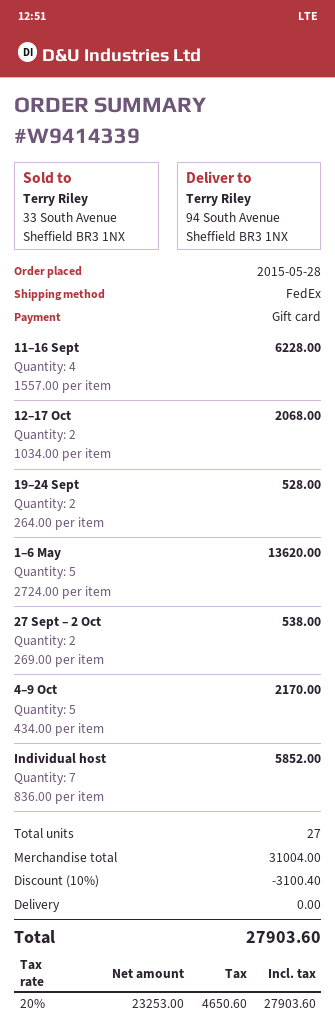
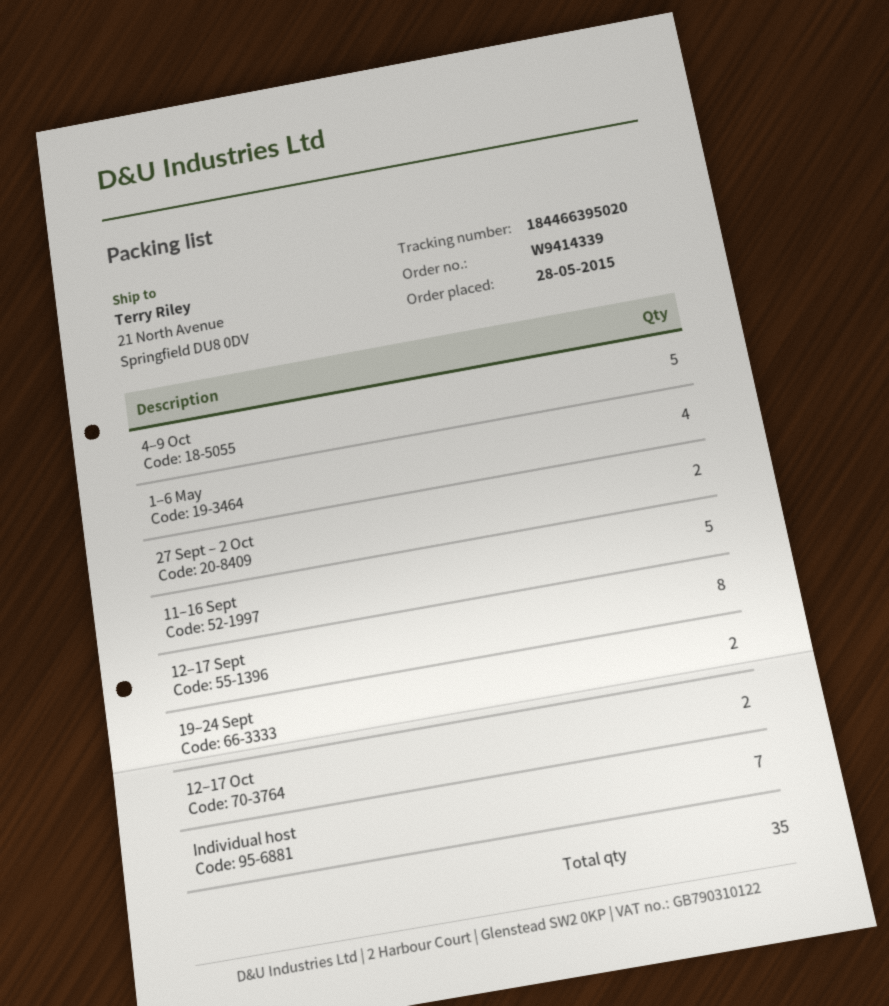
ship to: 94 South Avenue, Sheffield BR3 1NX -> 21 North Avenue, Springfield DU8 0DV
11–16 Sept: 4 -> 5
1–6 May: 5 -> 4
12–17 Sept: none -> 8
total quantity: 27 -> 35

